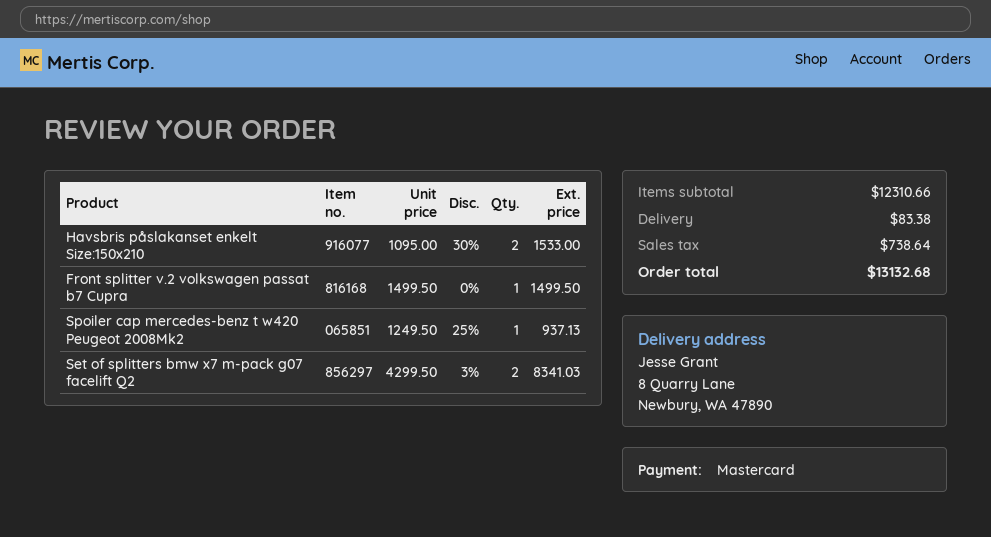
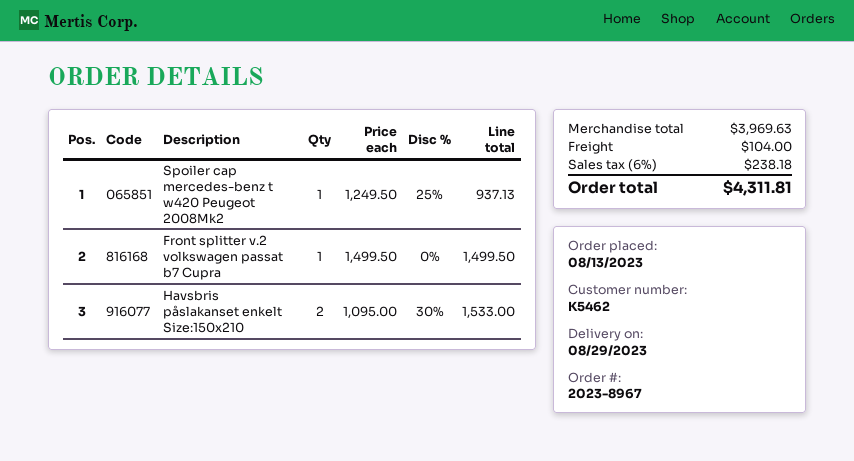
Set of splitters bmw x7 m-pack g07 facelift Q2: 2 x 4299.50 - 3% = 8341.03 -> none
subtotal: 12310.66 -> 3969.63
shipping: 83.38 -> 104.00
tax: 738.64 -> 238.18
total: 13132.68 -> 4311.81

